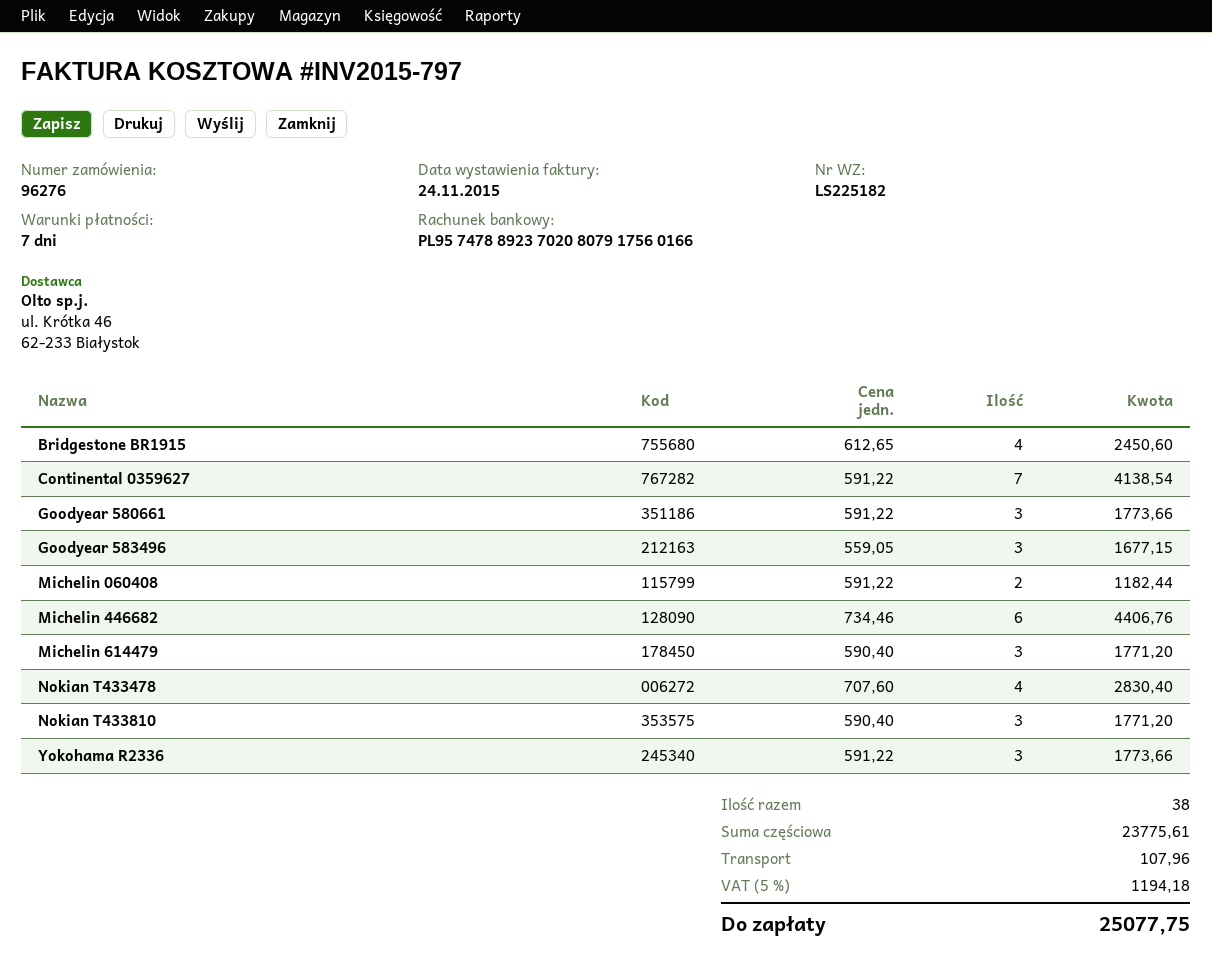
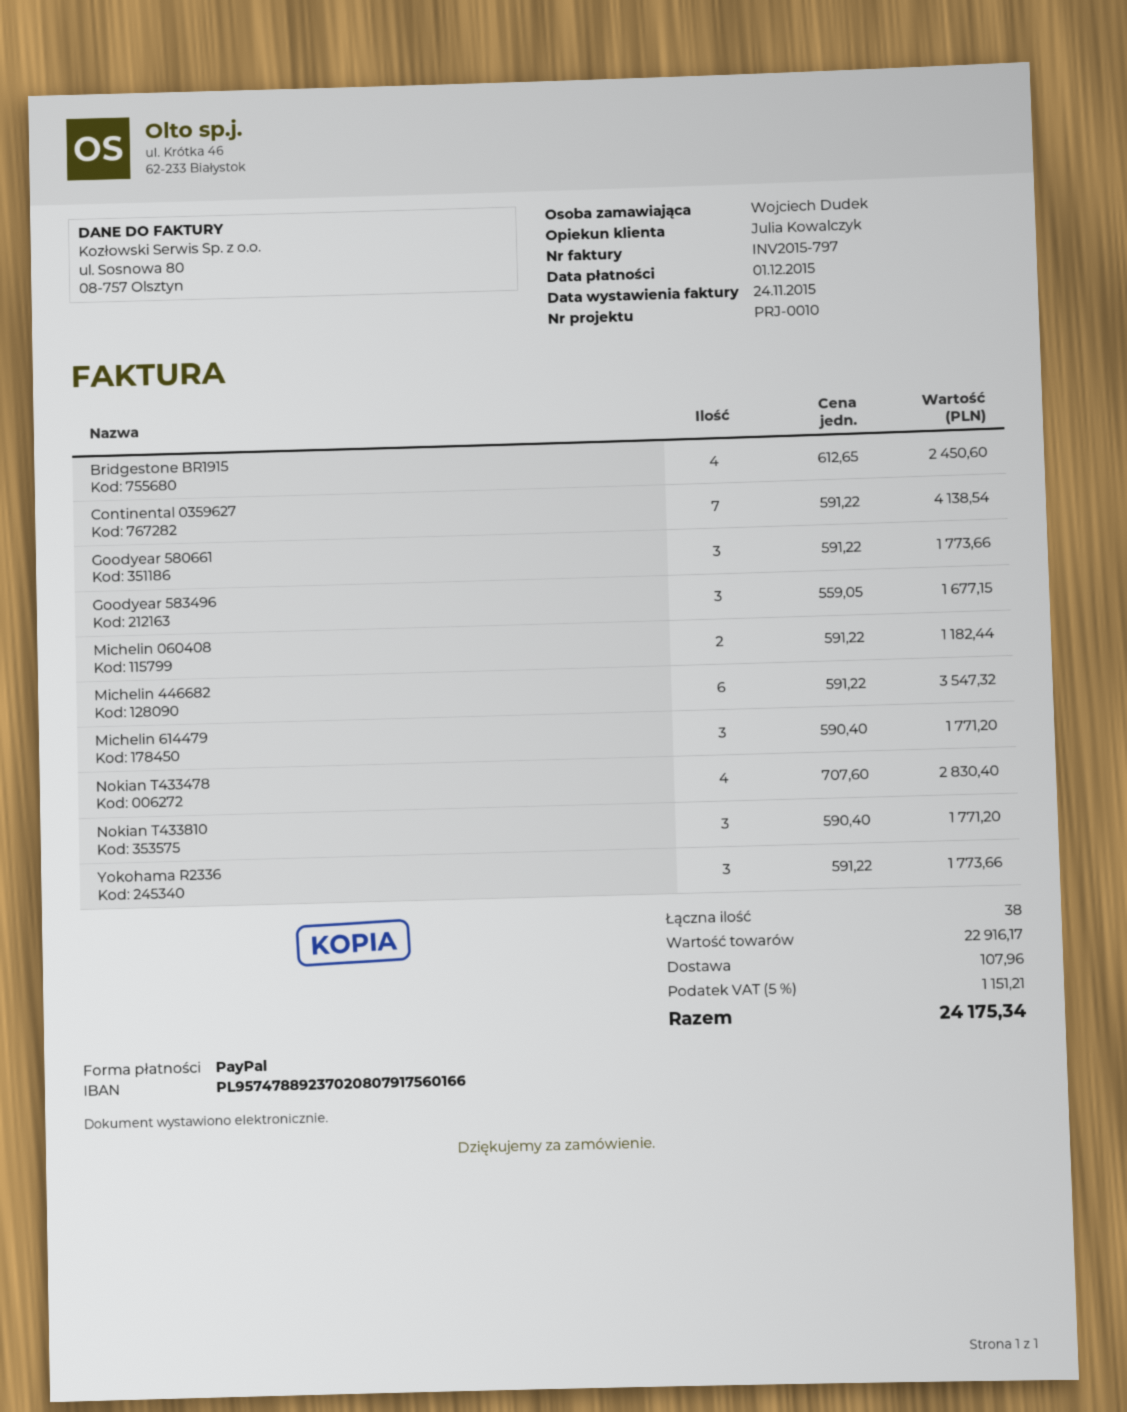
Michelin 446682: 6 x 734.46 = 4406.76 -> 6 x 591.22 = 3547.32
subtotal: 23775.61 -> 22916.17
tax: 5% = 1194.18 -> 5% = 1151.21
total: 25077.75 -> 24175.34

